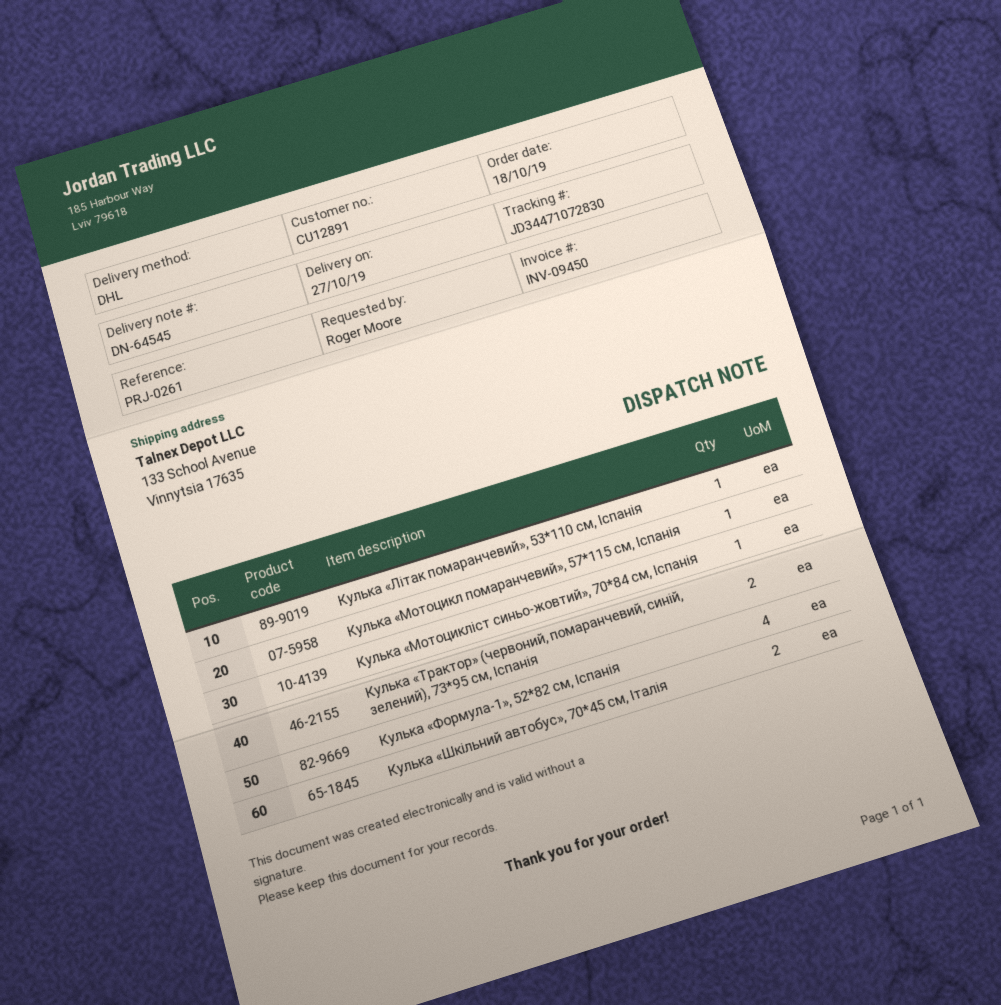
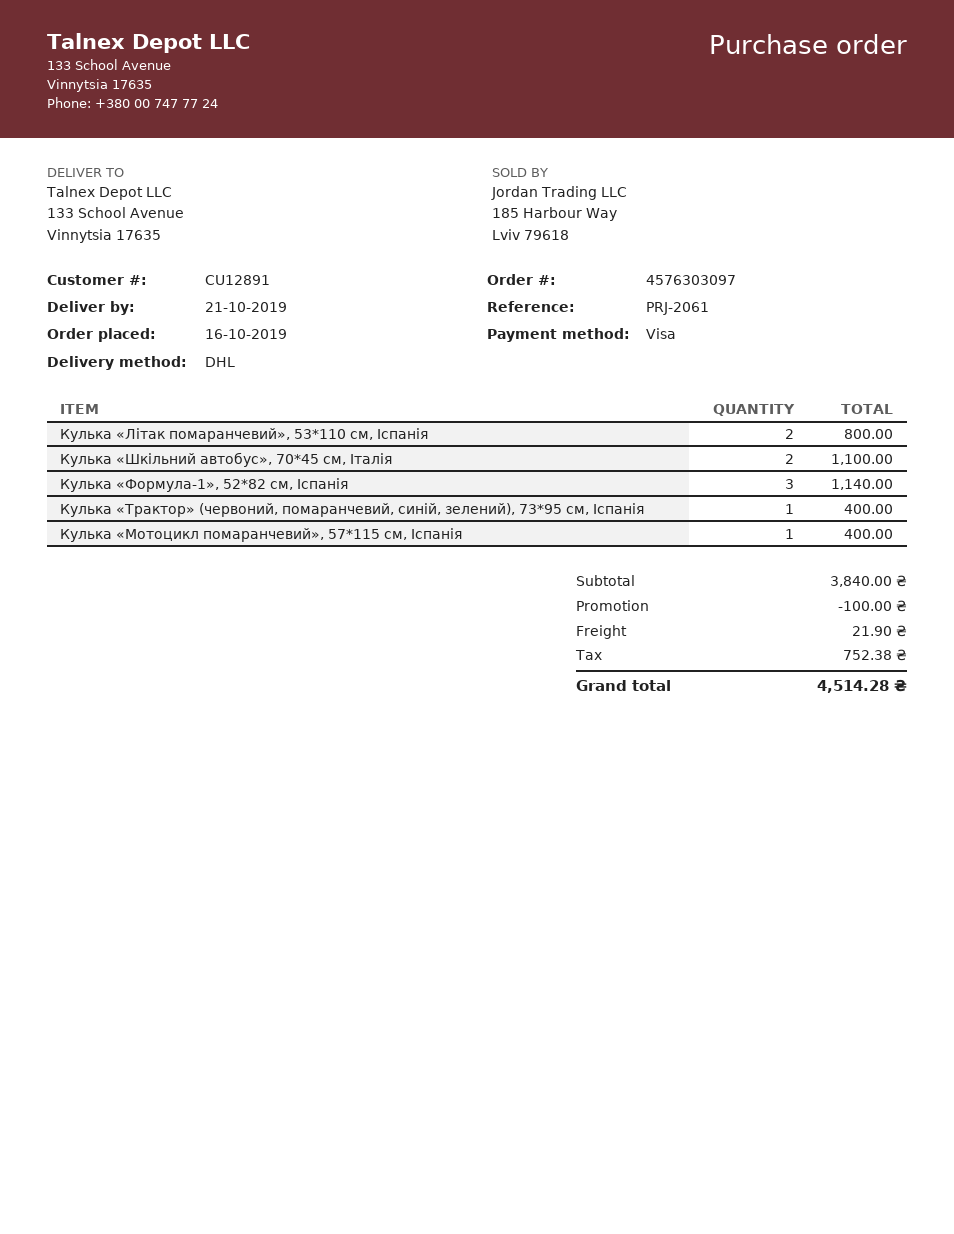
order date: 2019-10-18 -> 2019-10-16
delivery date: 2019-10-27 -> 2019-10-21
reference: PRJ-0261 -> PRJ-2061
Кулька «Літак помаранчевий», 53*110 см, Іспанія: 1 -> 2
Кулька «Мотоцикліст синьо-жовтий», 70*84 см, Іспанія: 1 -> none
Кулька «Трактор» (червоний, помаранчевий, синій, зелений), 73*95 см, Іспанія: 2 -> 1
Кулька «Формула-1», 52*82 см, Іспанія: 4 -> 3

